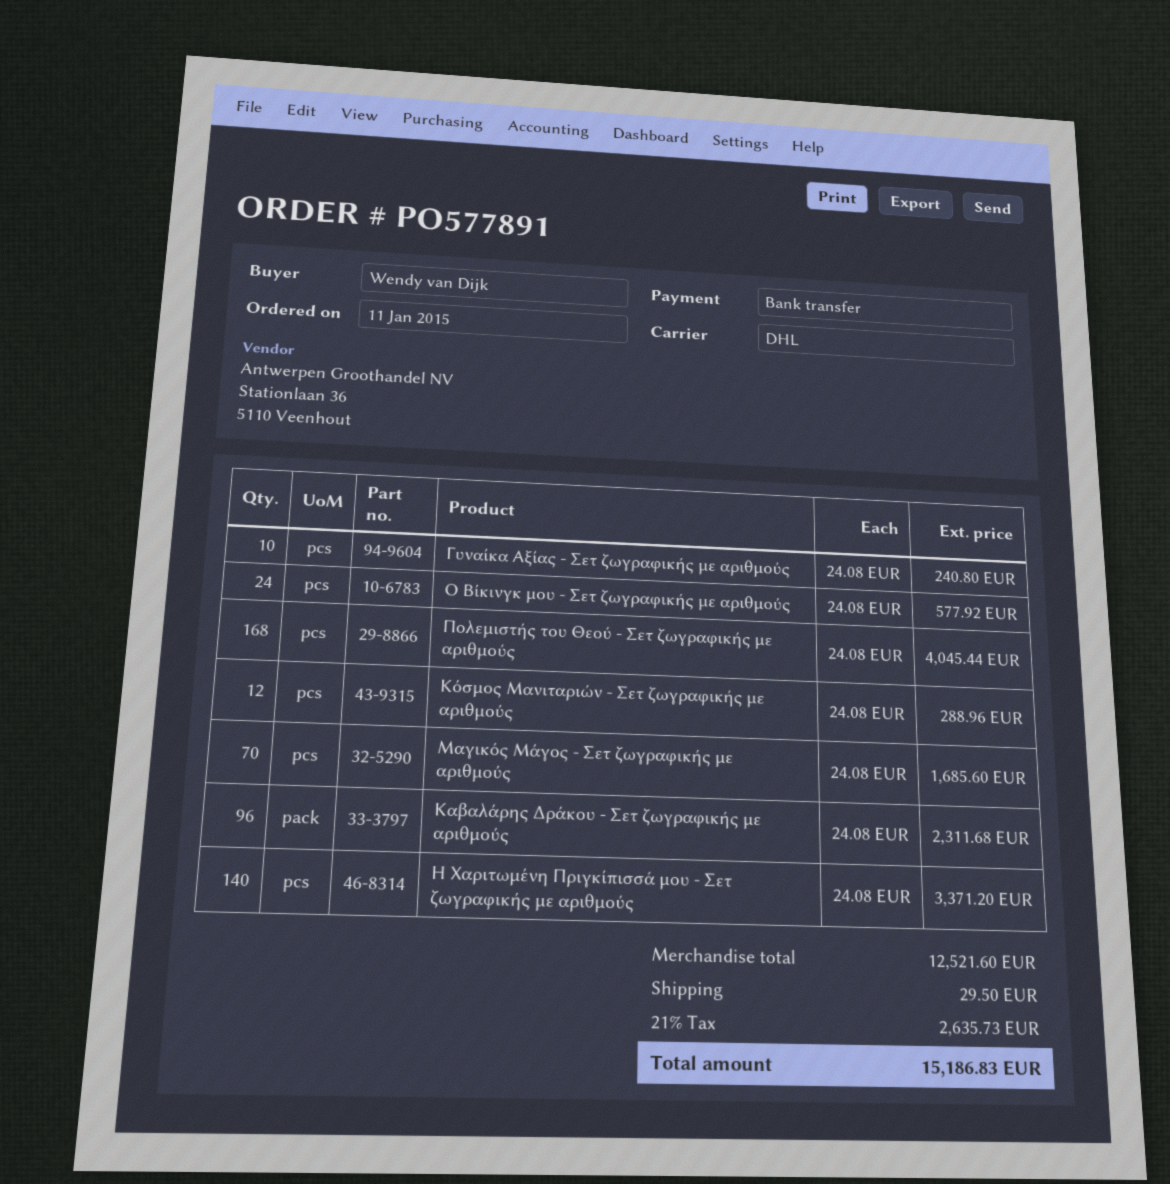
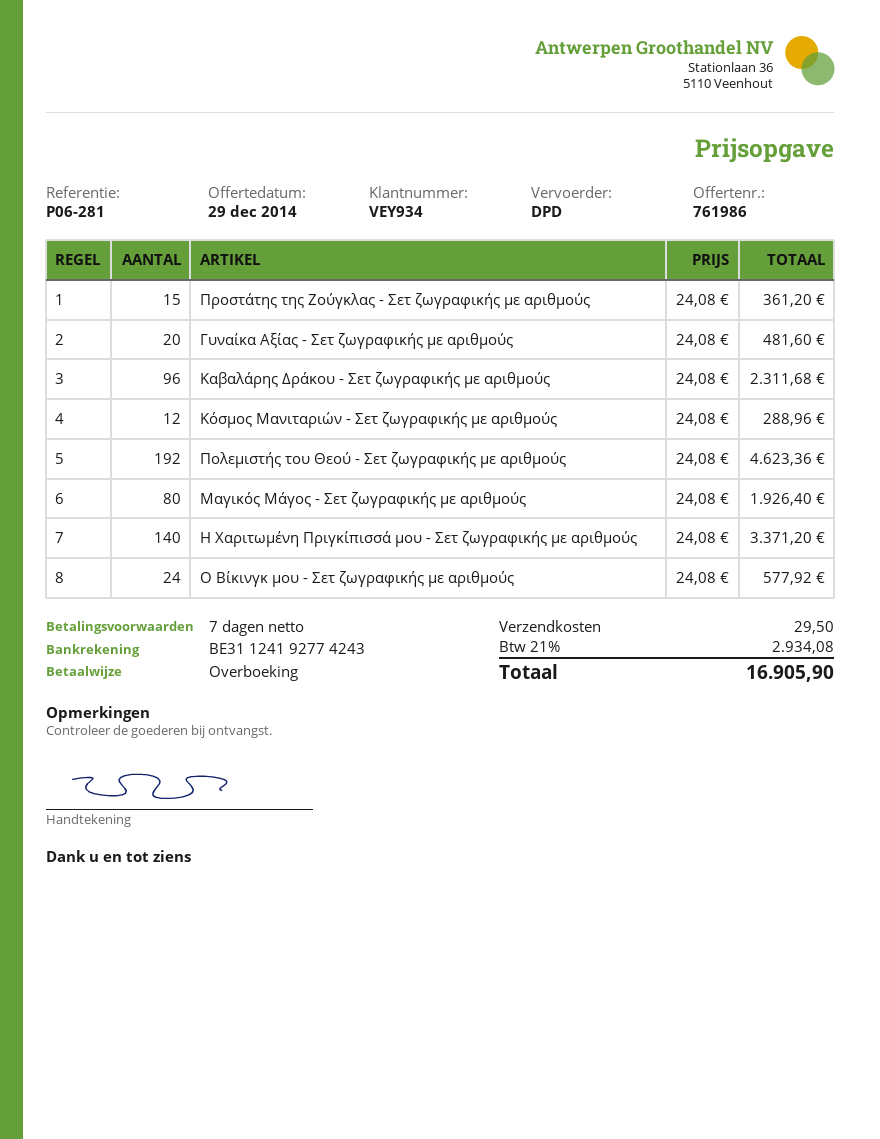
shipping method: DHL -> DPD
Γυναίκα Αξίας - Σετ ζωγραφικής με αριθμούς: 10 x 24.08 = 240.80 -> 20 x 24.08 = 481.60
Πολεμιστής του Θεού - Σετ ζωγραφικής με αριθμούς: 168 x 24.08 = 4045.44 -> 192 x 24.08 = 4623.36
Μαγικός Μάγος - Σετ ζωγραφικής με αριθμούς: 70 x 24.08 = 1685.60 -> 80 x 24.08 = 1926.40
Προστάτης της Ζούγκλας - Σετ ζωγραφικής με αριθμούς: none -> 15 x 24.08 = 361.20
tax: 21% = 2635.73 -> 21% = 2934.08
total: 15186.83 -> 16905.90

